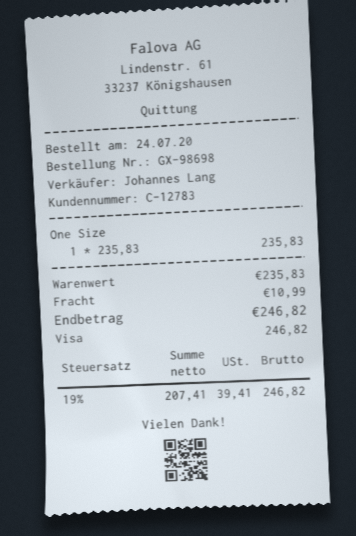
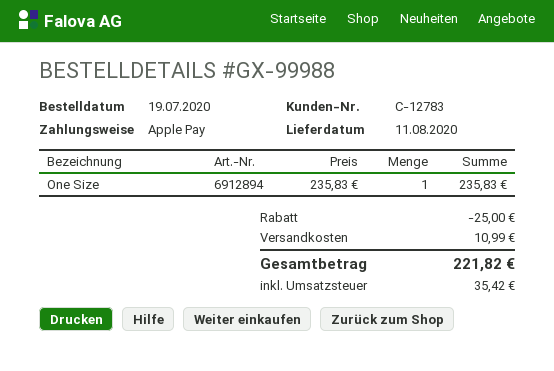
order number: GX-98698 -> GX-99988
order date: 2020-07-24 -> 2020-07-19
payment method: Visa -> Apple Pay
discount: none -> 25.00
tax: 39.41 -> 35.42
total: 246.82 -> 221.82

